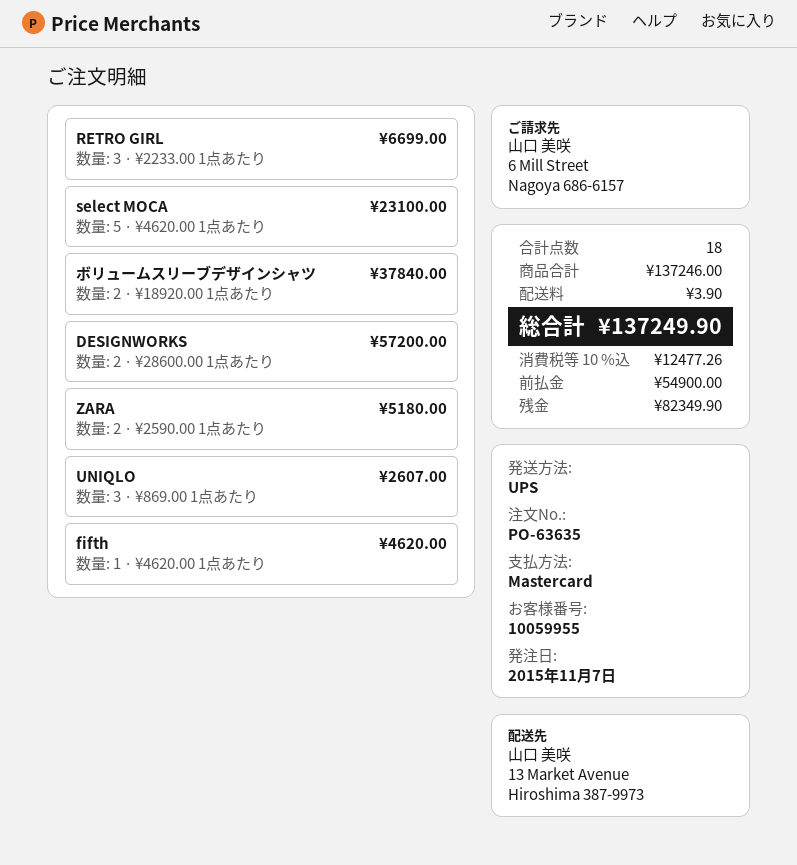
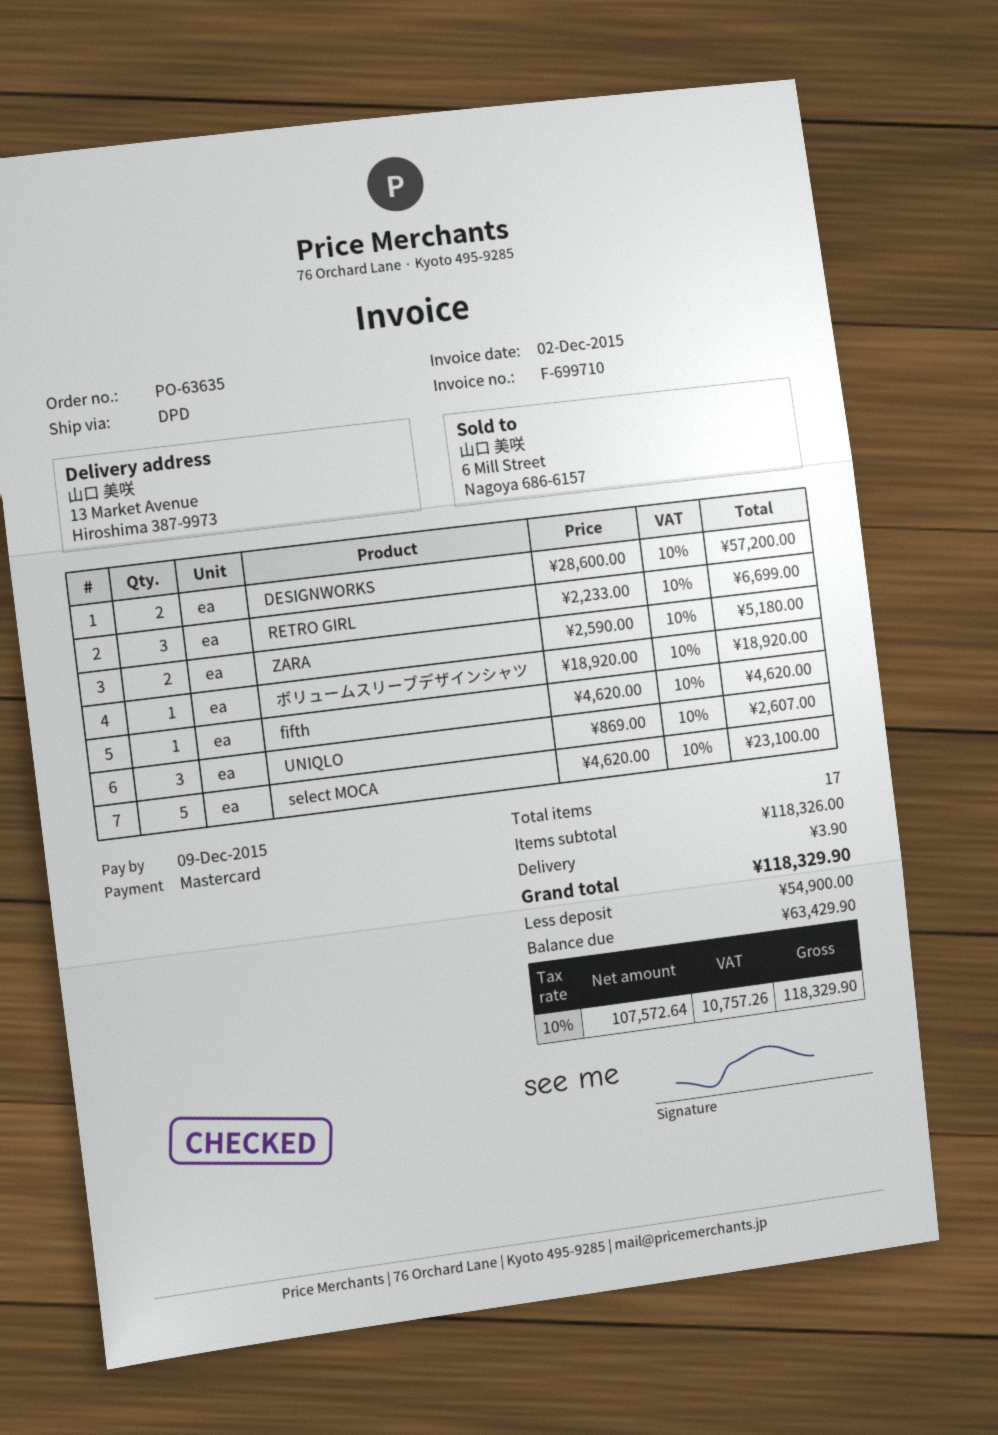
shipping method: UPS -> DPD
ボリュームスリーブデザインシャツ: 2 x 18920.00 = 37840.00 -> 1 x 18920.00 = 18920.00
total quantity: 18 -> 17
subtotal: 137246.00 -> 118326.00
tax: 10% = 12477.26 -> 10% = 10757.26
total: 137249.90 -> 118329.90
balance: 82349.90 -> 63429.90

